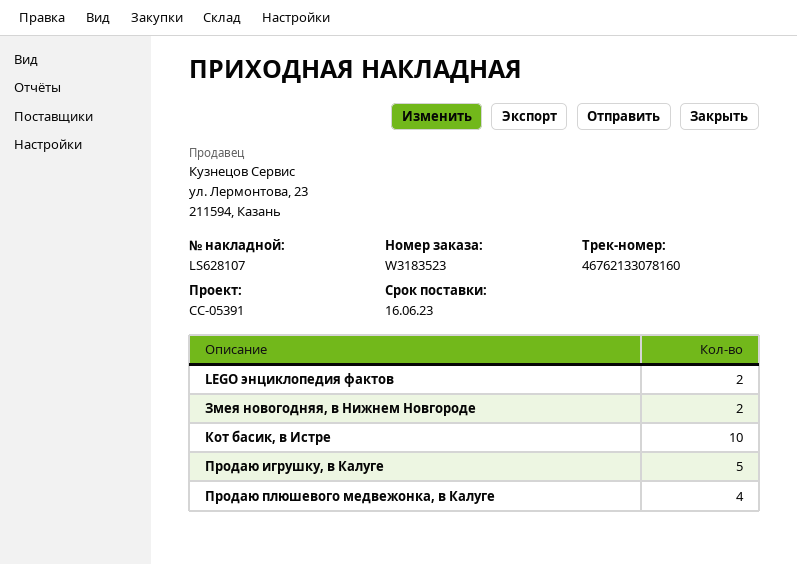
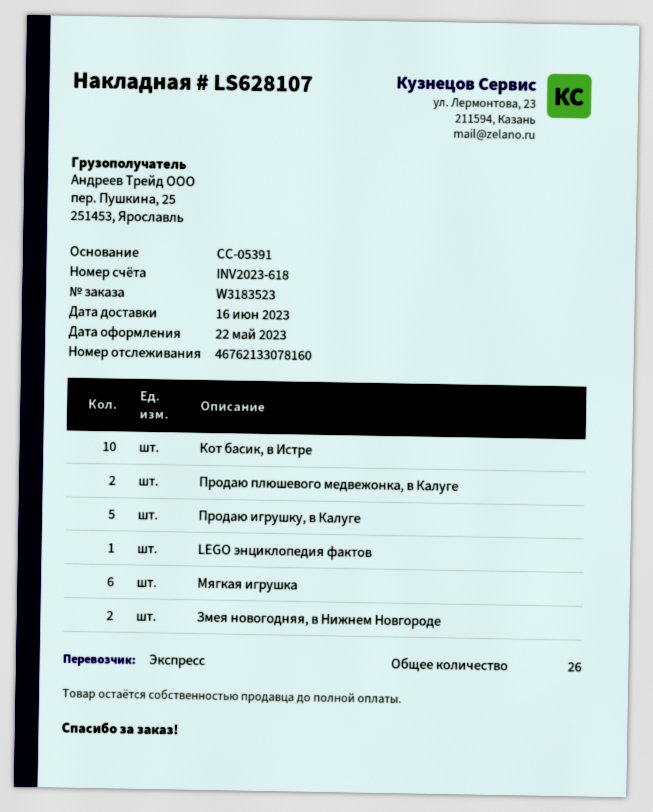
LEGO энциклопедия фактов: 2 -> 1
Продаю плюшевого медвежонка, в Калуге: 4 -> 2
Мягкая игрушка: none -> 6

